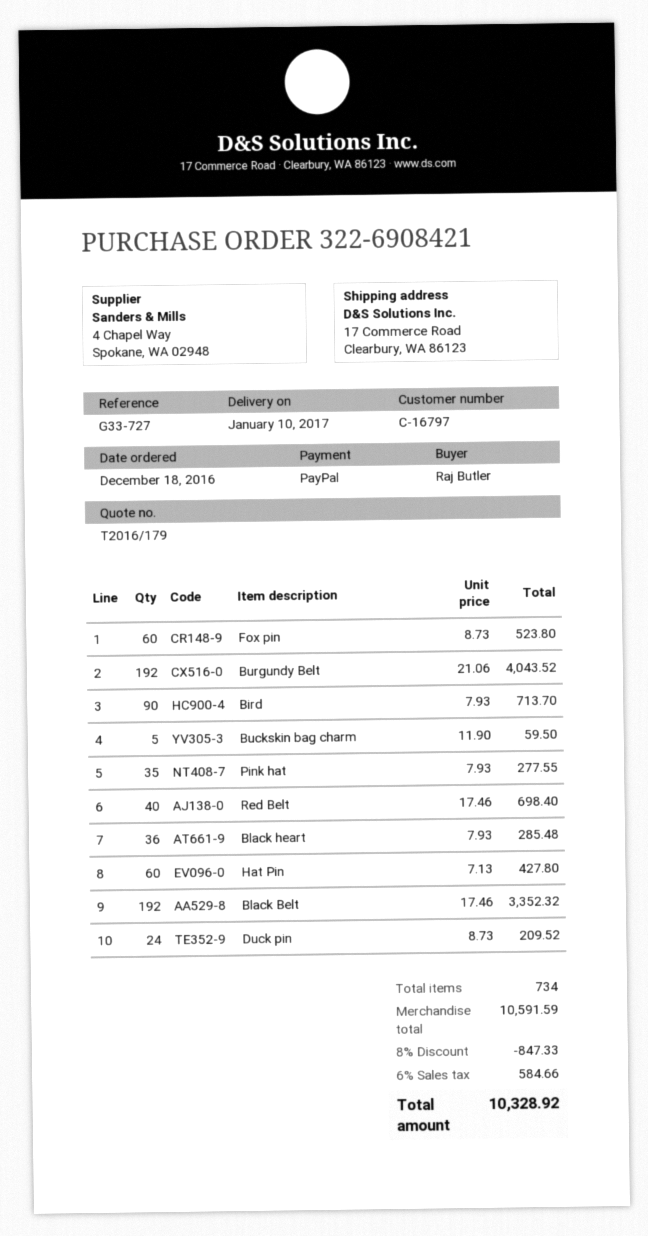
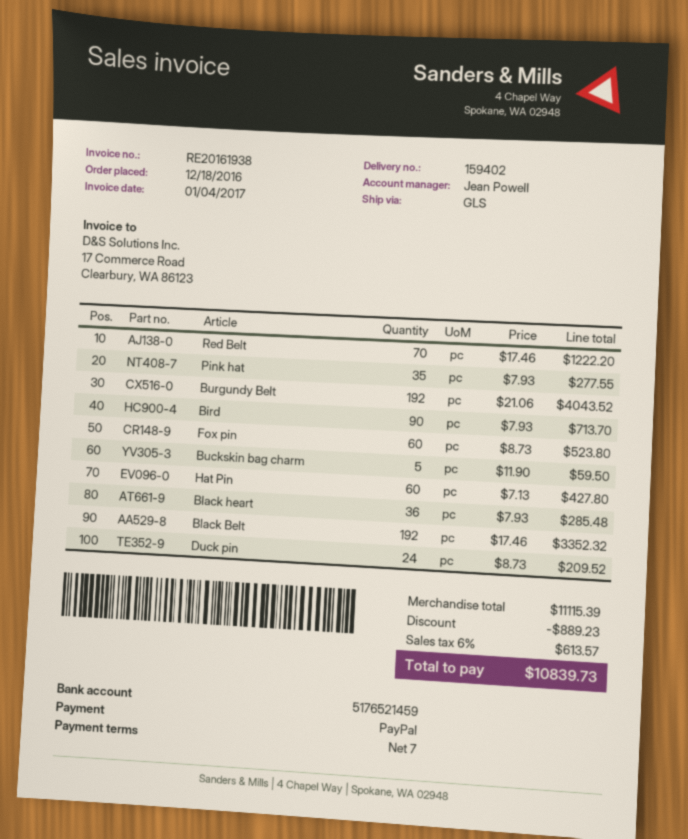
Red Belt: 40 x 17.46 = 698.40 -> 70 x 17.46 = 1222.20
subtotal: 10591.59 -> 11115.39
discount: 847.33 -> 889.23
tax: 6% = 584.66 -> 6% = 613.57
total: 10328.92 -> 10839.73

